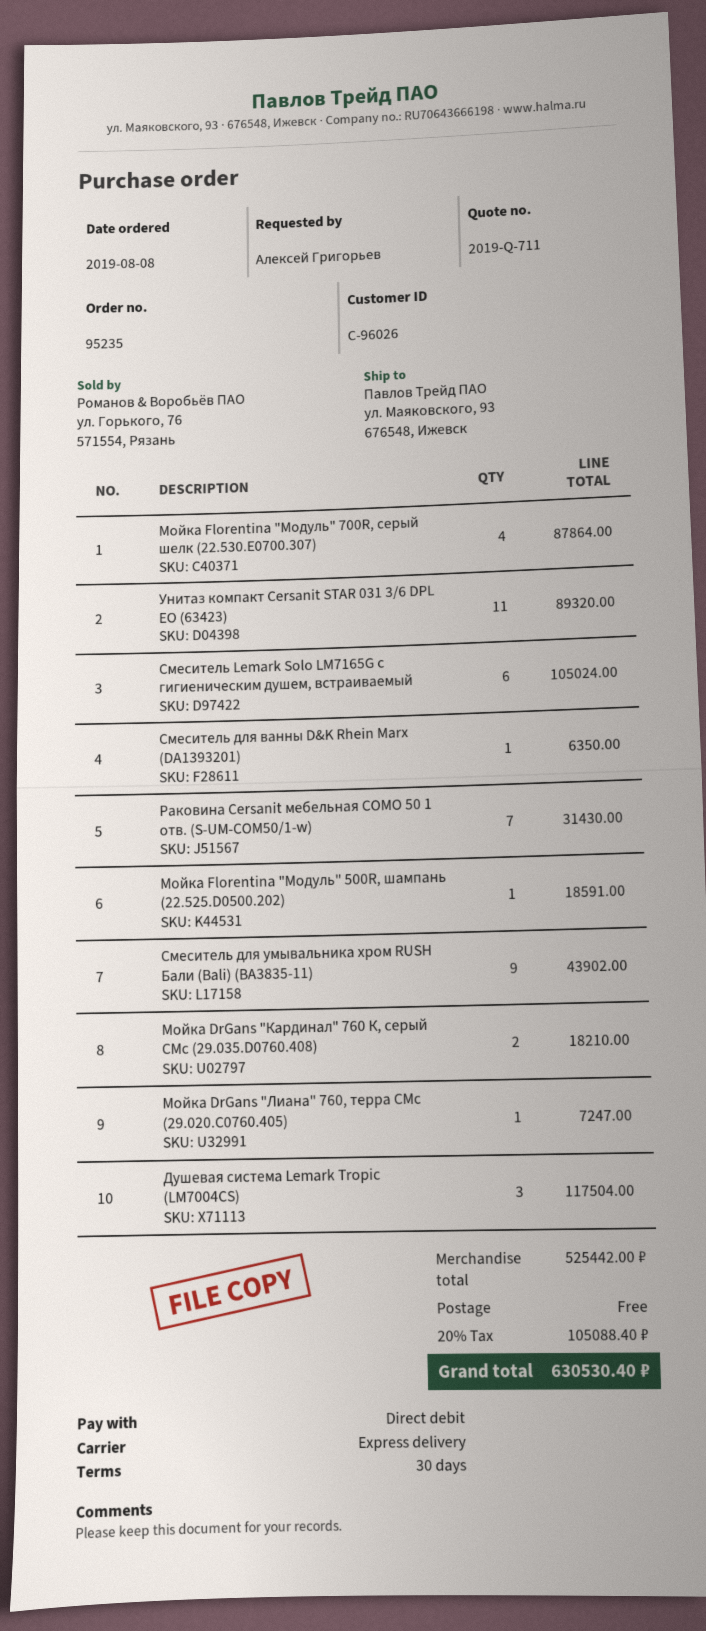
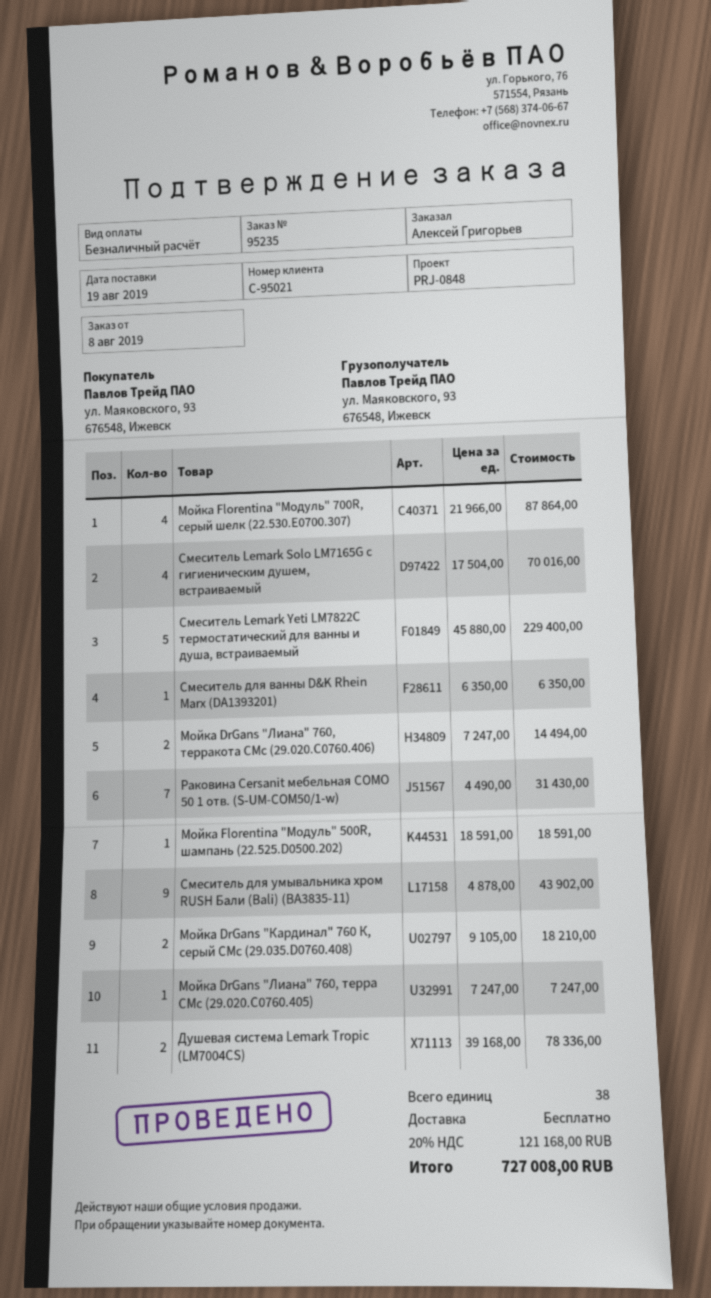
customer number: C-96026 -> C-95021
payment method: direct debit -> bank transfer
Унитаз компакт Cersanit STAR 031 3/6 DPL EO (63423): 11 for 89320.00 -> none
Смеситель Lemark Solo LM7165G с гигиеническим душем, встраиваемый: 6 for 105024.00 -> 4 for 70016.00
Душевая система Lemark Tropic (LM7004СS): 3 for 117504.00 -> 2 for 78336.00
Смеситель Lemark Yeti LM7822C термостатический для ванны и душа, встраиваемый: none -> 5 for 229400.00
Мойка DrGans "Лиана" 760, терракота СМс (29.020.C0760.406): none -> 2 for 14494.00
tax: 20% = 105088.40 -> 20% = 121168.00
total: 630530.40 -> 727008.00

